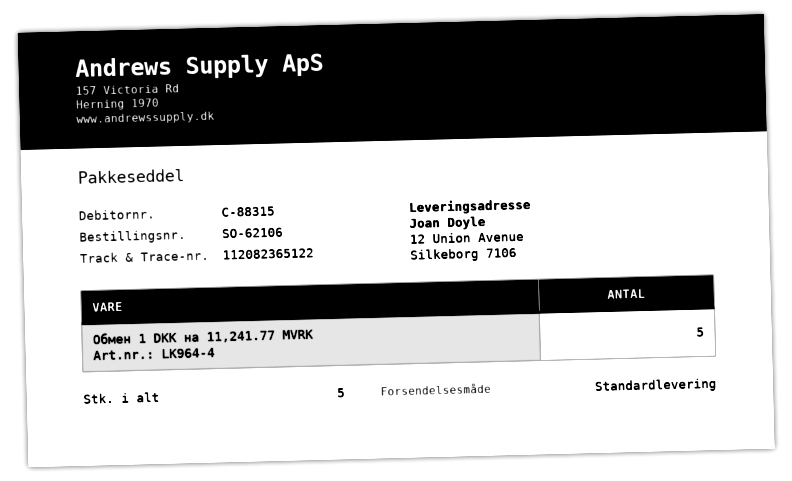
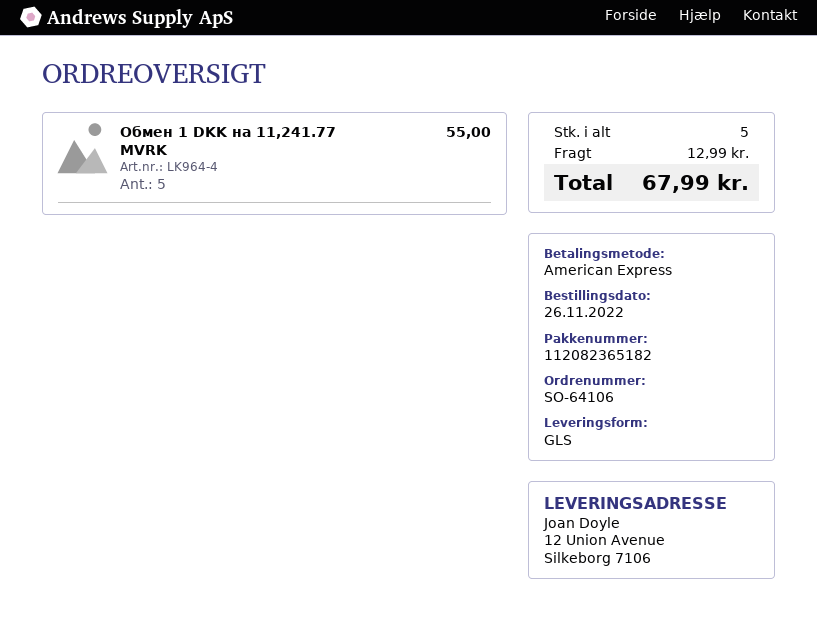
order number: SO-62106 -> SO-64106
shipping method: standard -> GLS
tracking number: 112082365122 -> 112082365182

